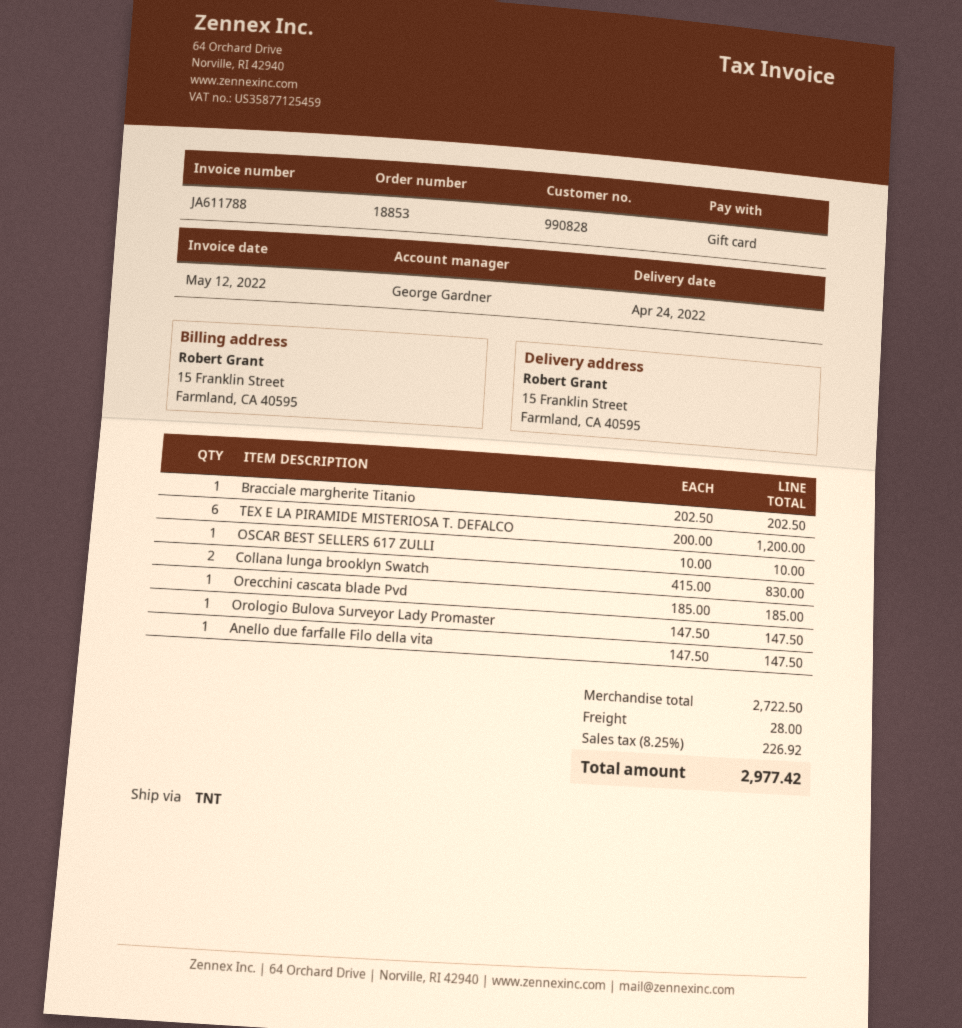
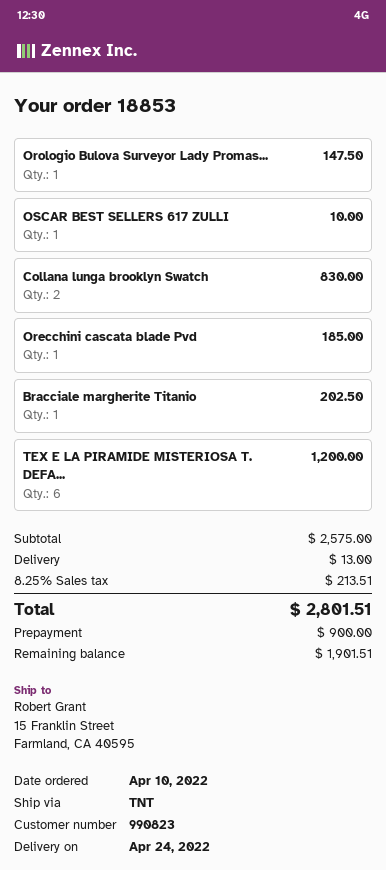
customer number: 990828 -> 990823
Anello due farfalle Filo della vita: 1 for 147.50 -> none
subtotal: 2722.50 -> 2575.00
shipping: 28.00 -> 13.00
tax: 8.25% = 226.92 -> 8.25% = 213.51
total: 2977.42 -> 2801.51

